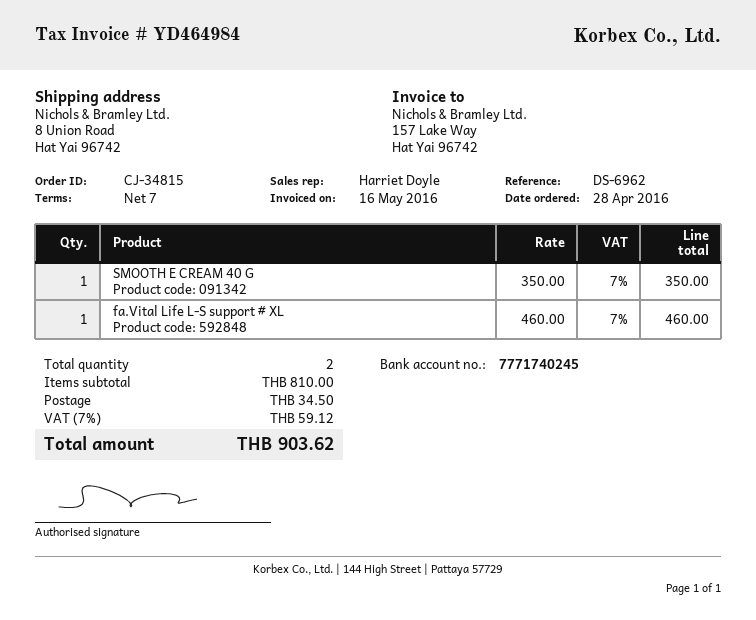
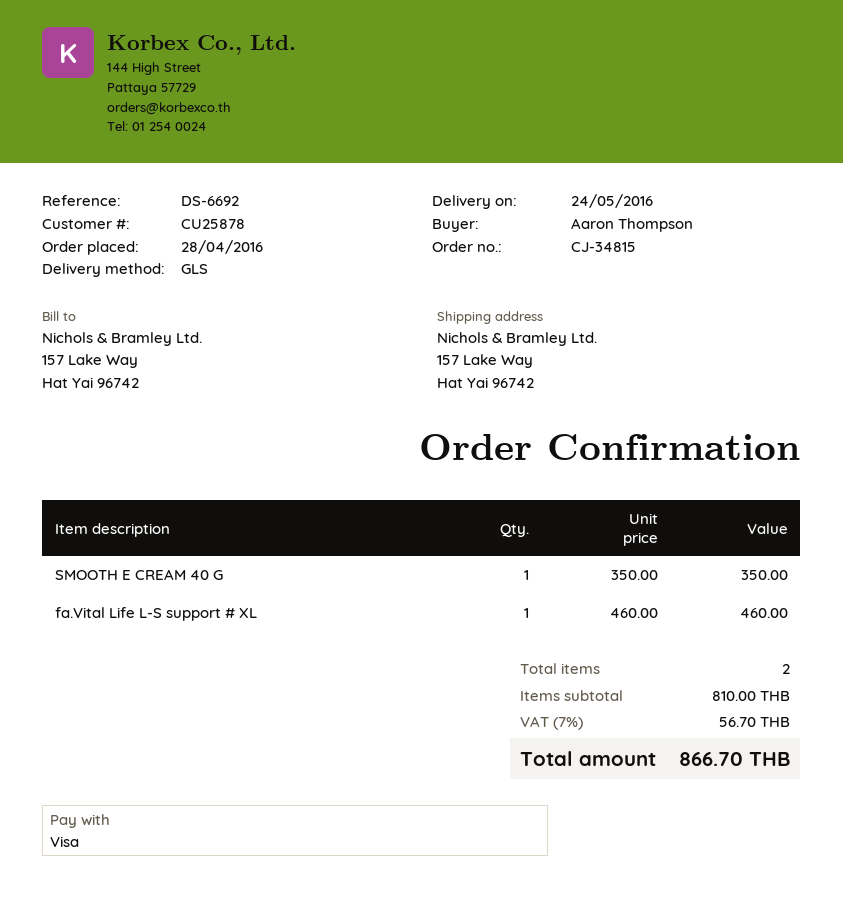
reference: DS-6962 -> DS-6692
ship to: 8 Union Road, Hat Yai 96742 -> 157 Lake Way, Hat Yai 96742
shipping: 34.50 -> none
tax: 7% = 59.12 -> 7% = 56.70
total: 903.62 -> 866.70

